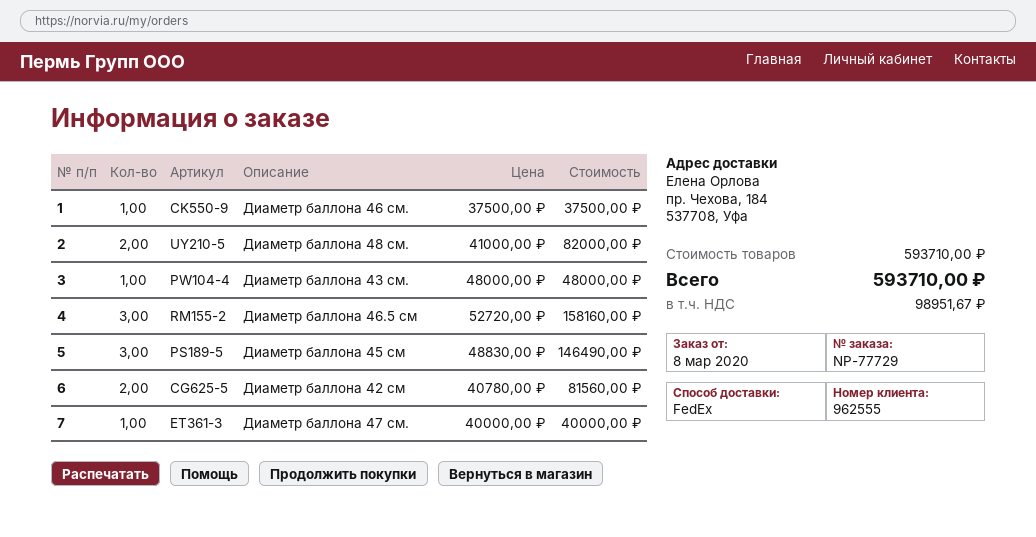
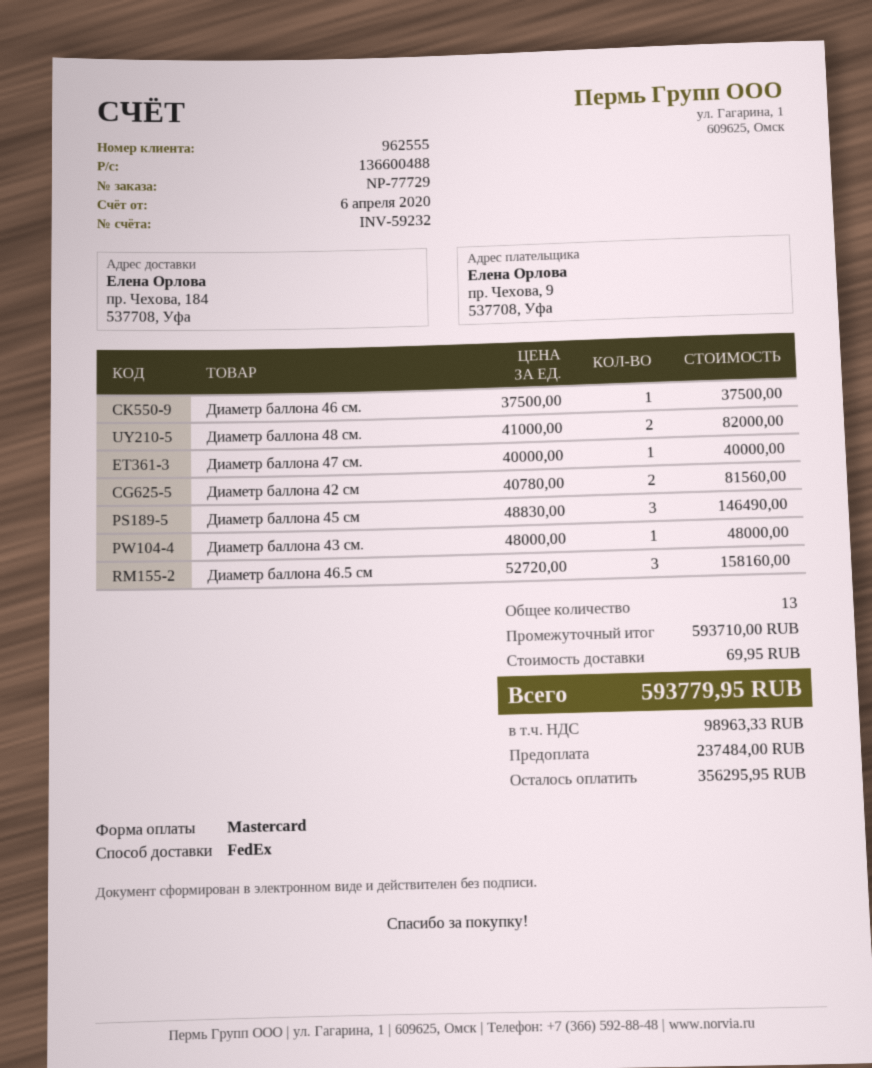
shipping: none -> 69.95
tax: 98951.67 -> 98963.33
total: 593710.00 -> 593779.95

